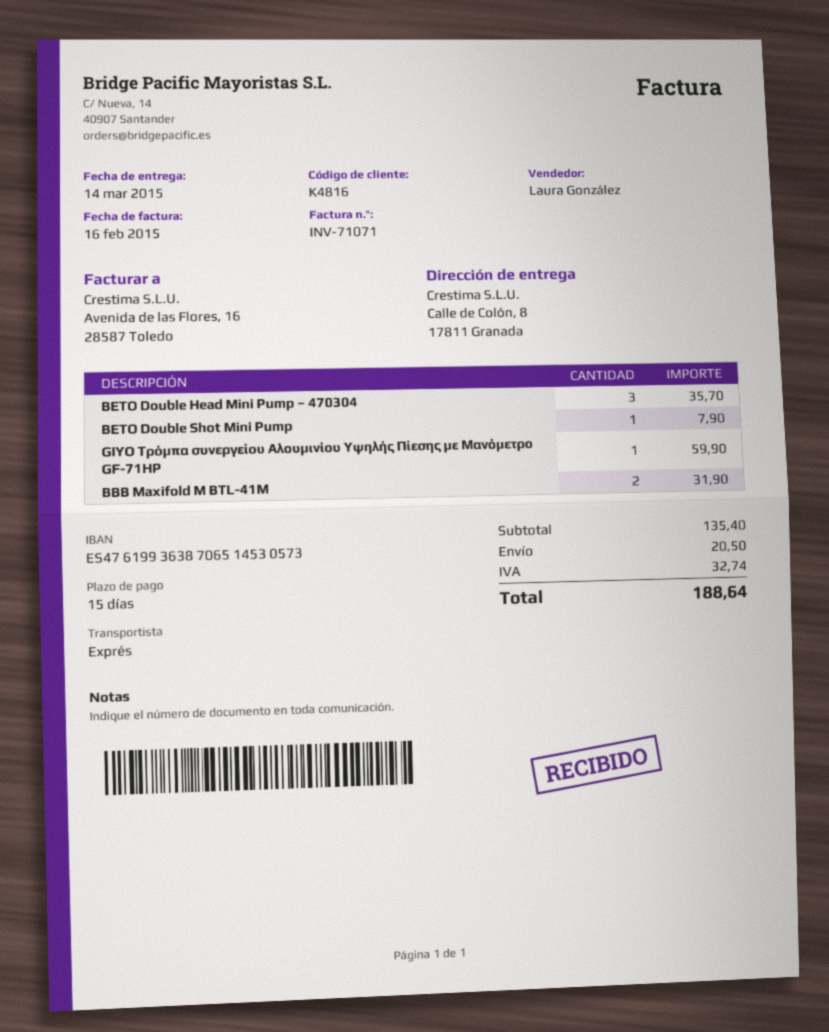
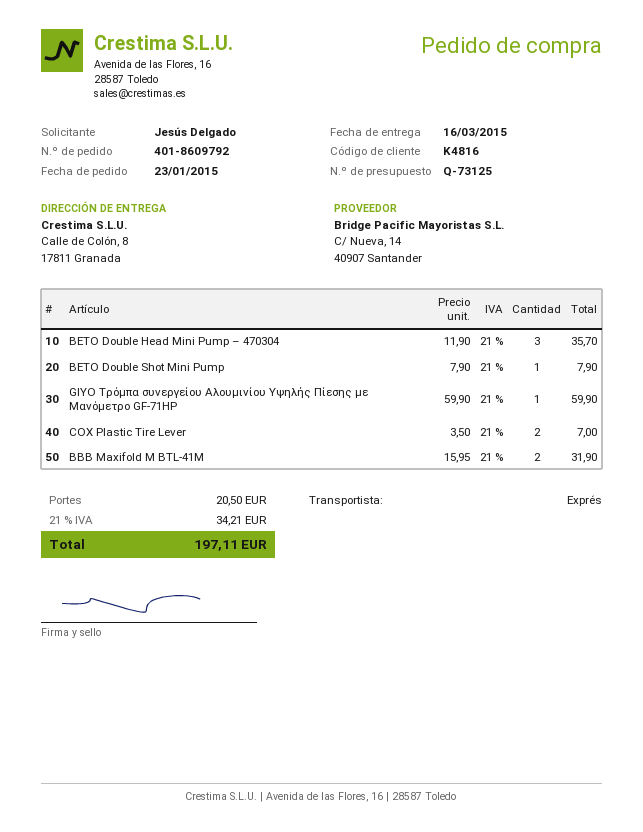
delivery date: 2015-03-14 -> 2015-03-16
COX Plastic Tire Lever: none -> 2 for 7.00
tax: 32.74 -> 34.21
total: 188.64 -> 197.11

